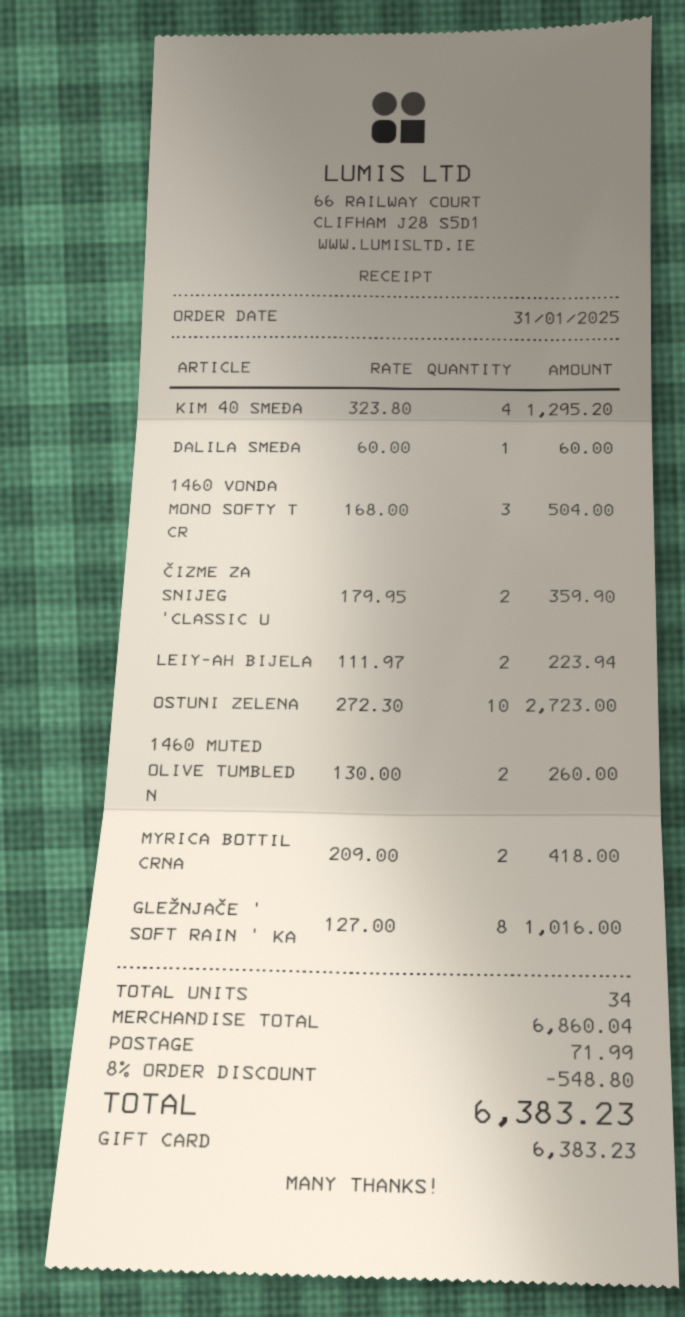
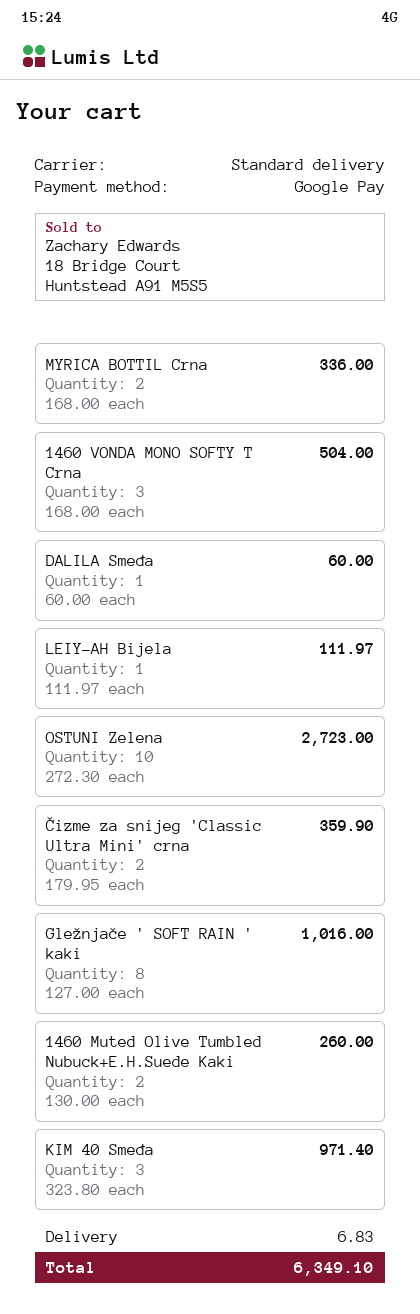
payment method: gift card -> Google Pay
KIM 40 SMEĐA: 4 x 323.80 = 1295.20 -> 3 x 323.80 = 971.40
LEIY-AH BIJELA: 2 x 111.97 = 223.94 -> 1 x 111.97 = 111.97
MYRICA BOTTIL CRNA: 2 x 209.00 = 418.00 -> 2 x 168.00 = 336.00
discount: 8% = 548.80 -> none
shipping: 71.99 -> 6.83
total: 6383.23 -> 6349.10

